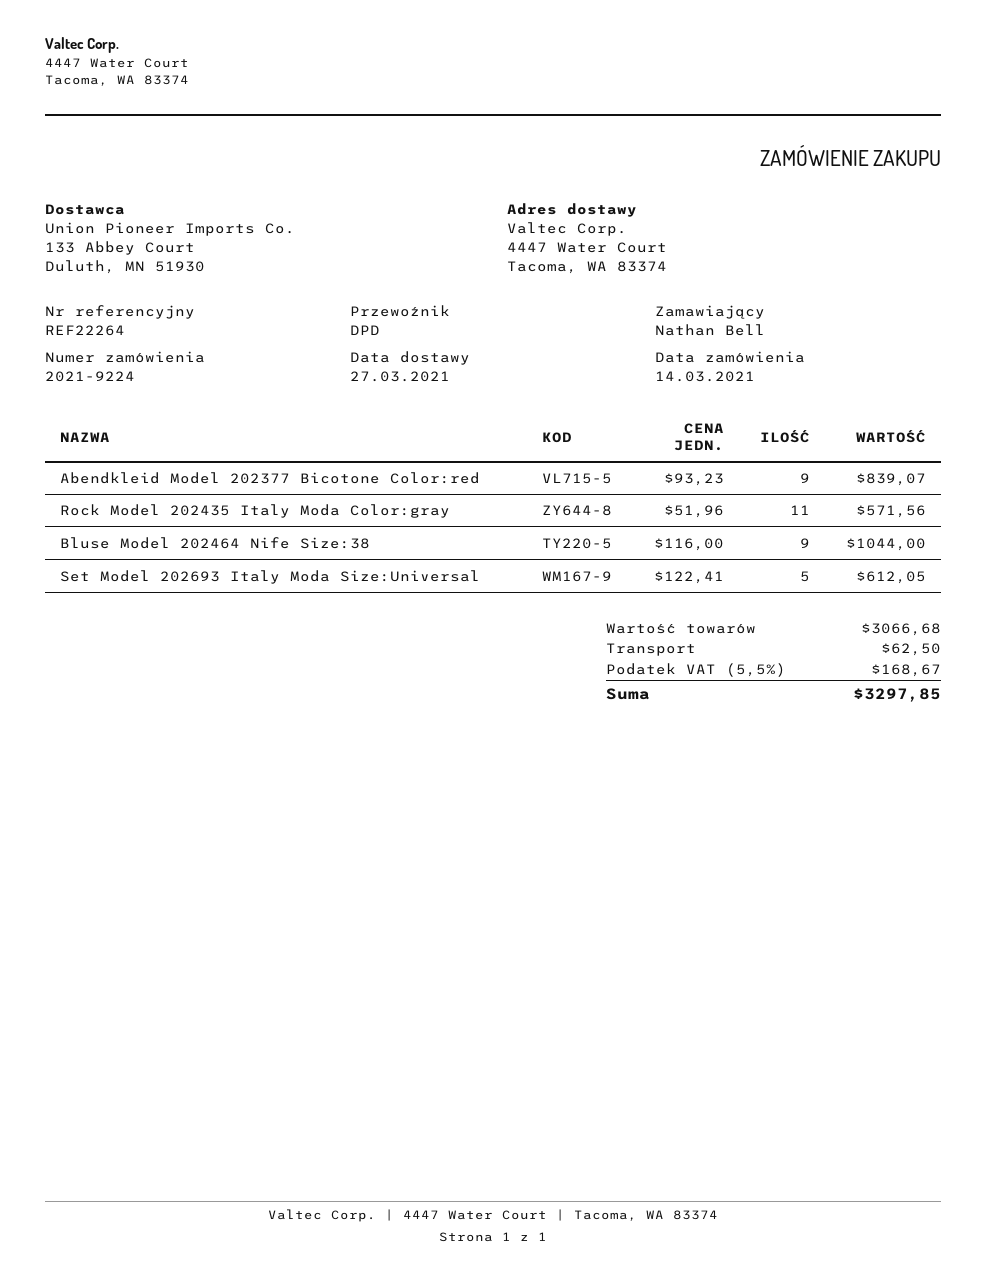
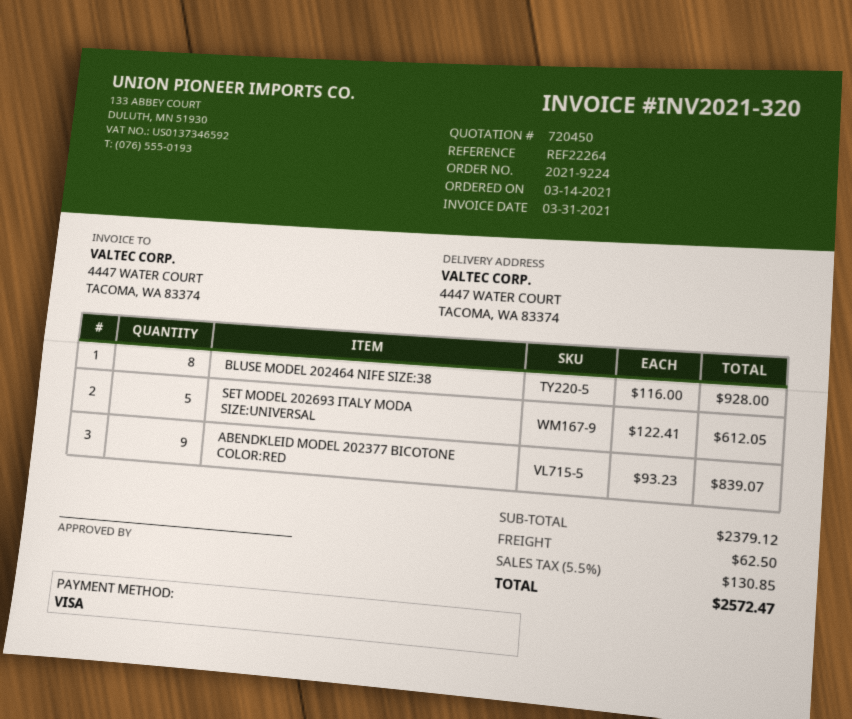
Rock Model 202435 Italy Moda Color:gray: 11 x 51.96 = 571.56 -> none
Bluse Model 202464 Nife Size:38: 9 x 116.00 = 1044.00 -> 8 x 116.00 = 928.00
subtotal: 3066.68 -> 2379.12
tax: 5.5% = 168.67 -> 5.5% = 130.85
total: 3297.85 -> 2572.47

